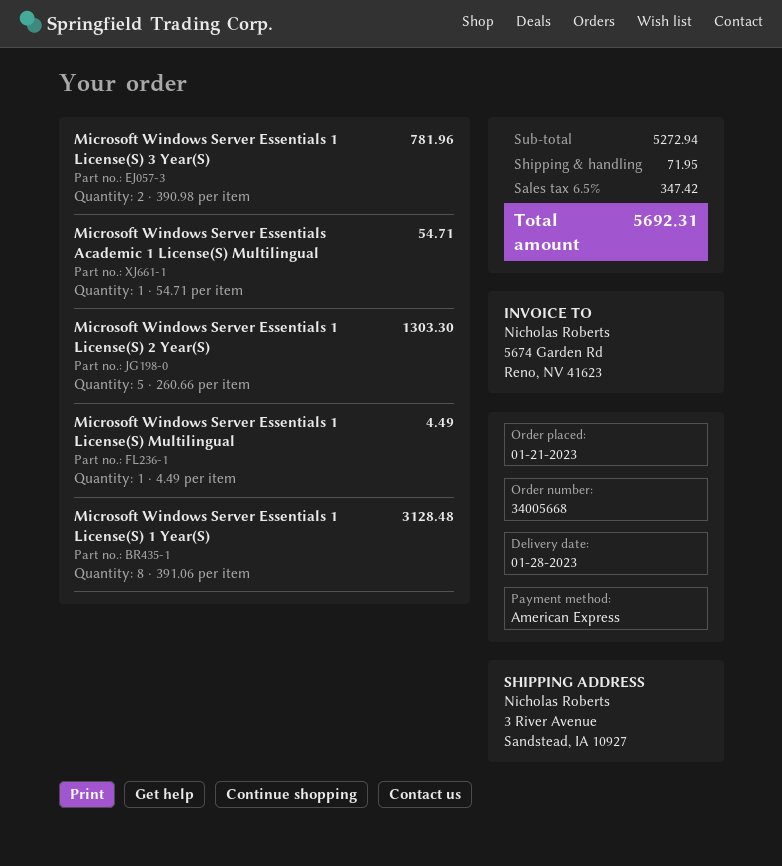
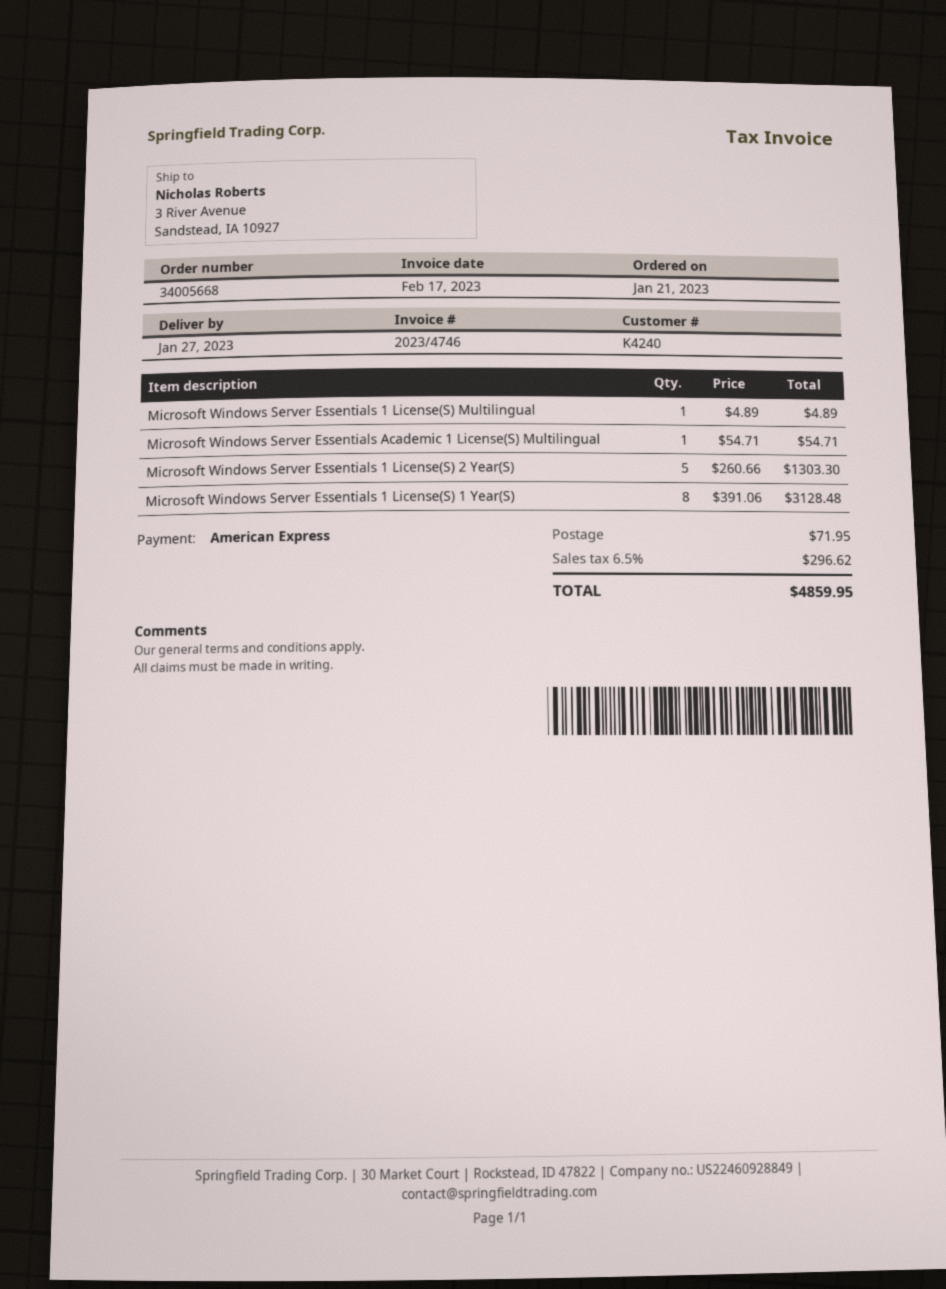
delivery date: 2023-01-28 -> 2023-01-27
Microsoft Windows Server Essentials 1 License(S) 3 Year(S): 2 x 390.98 = 781.96 -> none
Microsoft Windows Server Essentials 1 License(S) Multilingual: 1 x 4.49 = 4.49 -> 1 x 4.89 = 4.89
tax: 6.5% = 347.42 -> 6.5% = 296.62
total: 5692.31 -> 4859.95

